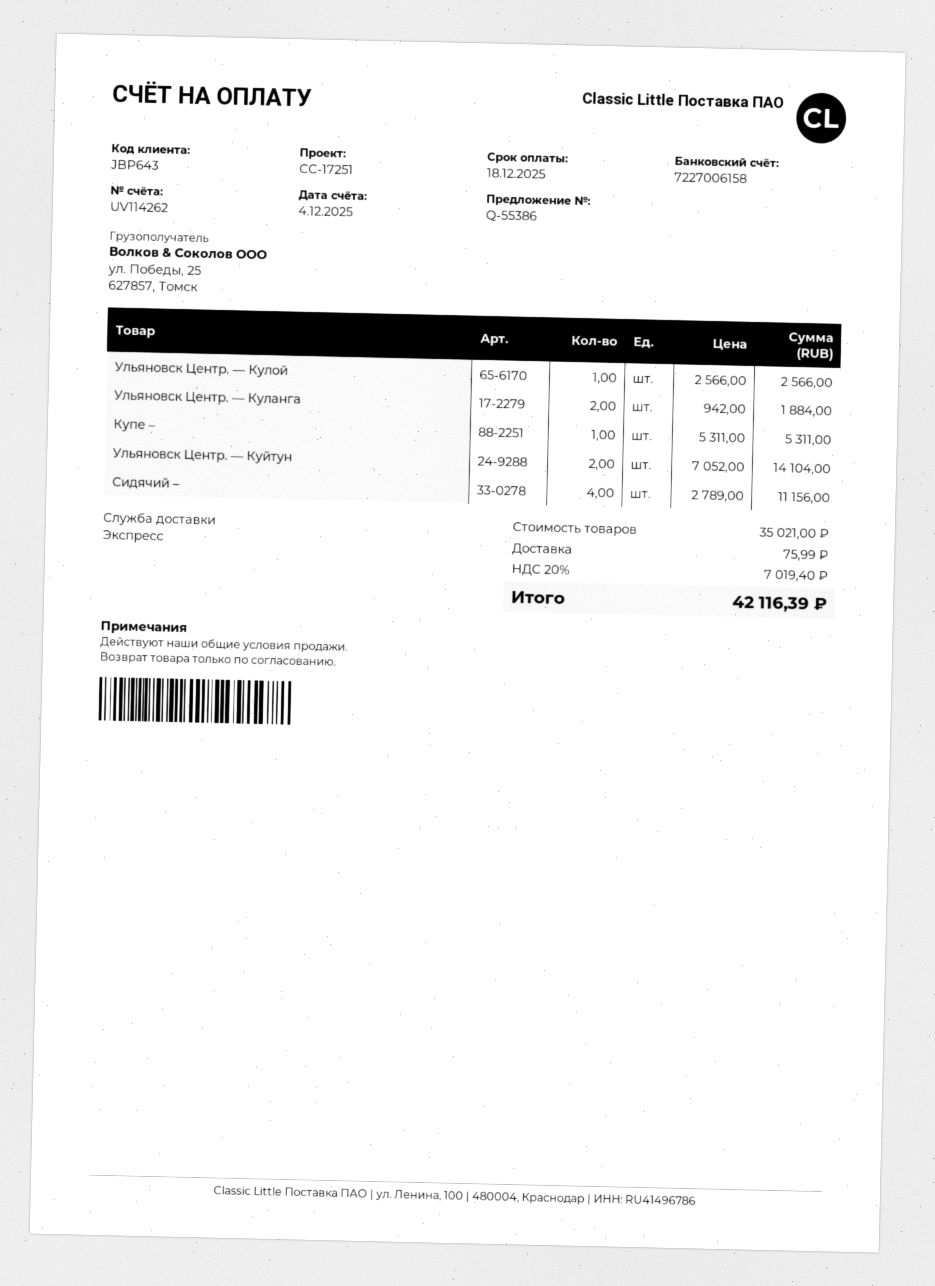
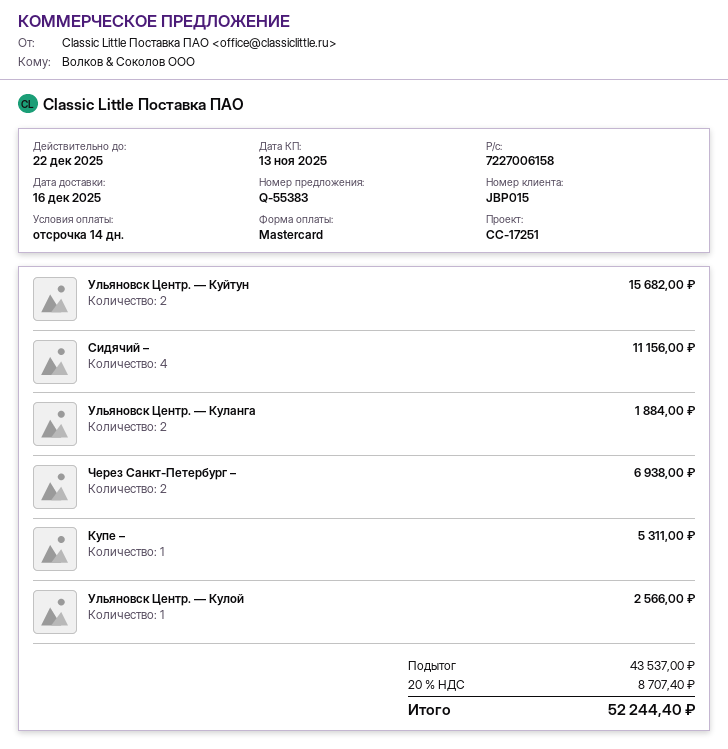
quote number: Q-55386 -> Q-55383
customer number: JBP643 -> JBP015
Ульяновск Центр. — Куйтун: 2 for 14104.00 -> 2 for 15682.00
Через Санкт-Петербург –: none -> 2 for 6938.00
subtotal: 35021.00 -> 43537.00
shipping: 75.99 -> none
tax: 20% = 7019.40 -> 20% = 8707.40
total: 42116.39 -> 52244.40

